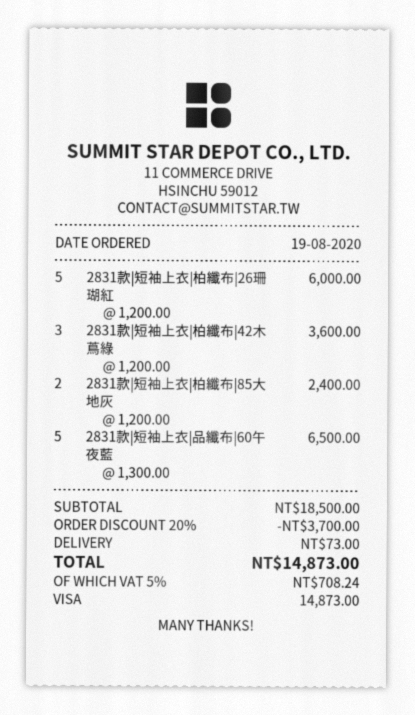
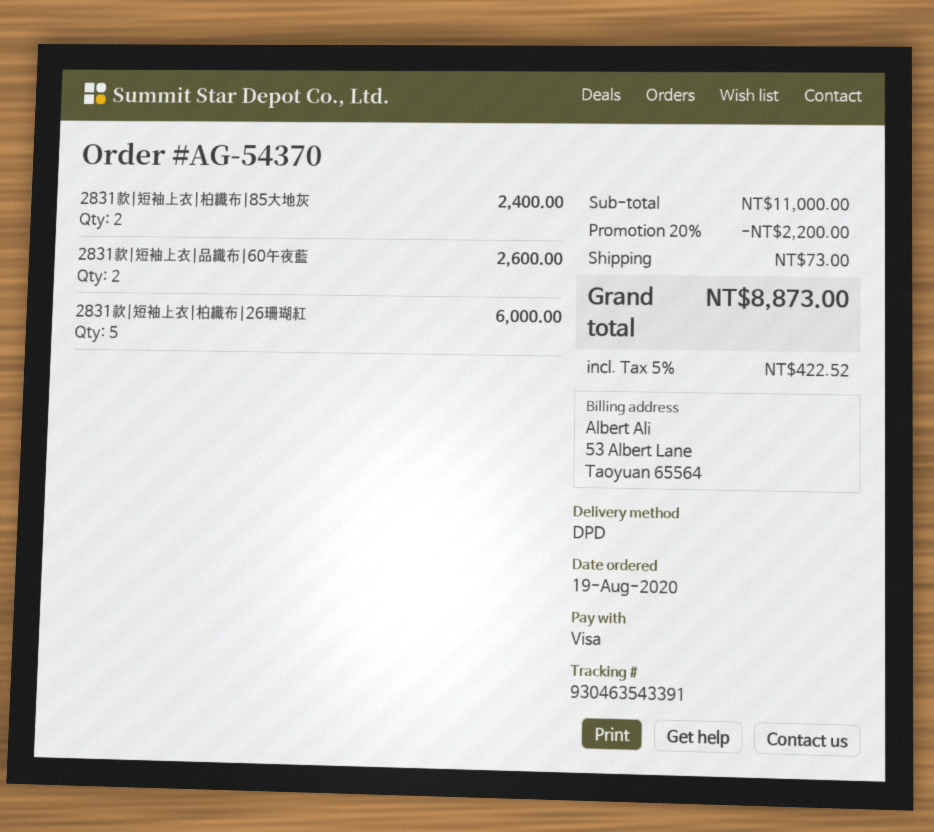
2831款|短袖上衣|柏纖布|42木蔦綠: 3 for 3600.00 -> none
2831款|短袖上衣|品纖布|60午夜藍: 5 for 6500.00 -> 2 for 2600.00
subtotal: 18500.00 -> 11000.00
discount: 20% = 3700.00 -> 20% = 2200.00
tax: 5% = 708.24 -> 5% = 422.52
total: 14873.00 -> 8873.00

